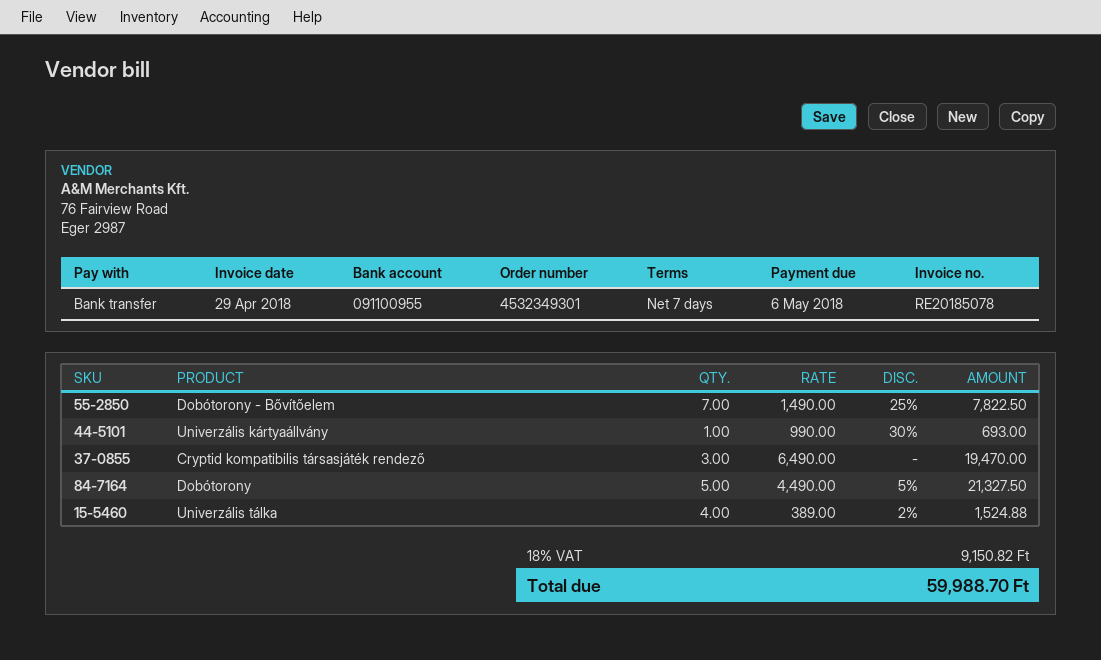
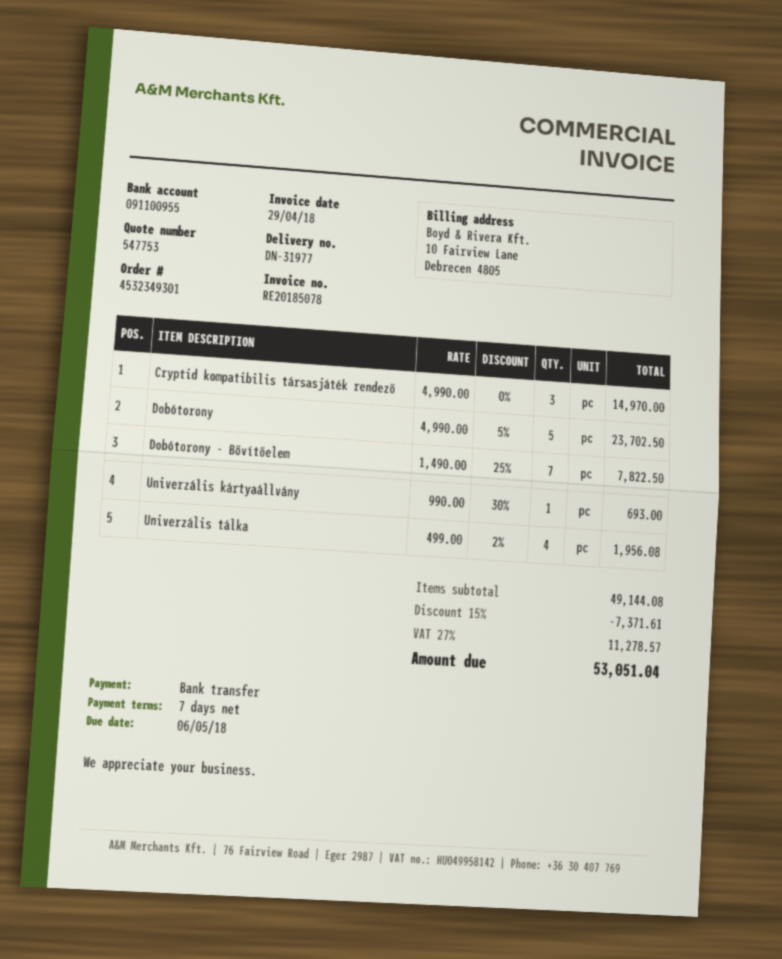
Cryptid kompatibilis társasjáték rendező: 3 x 6490.00 = 19470.00 -> 3 x 4990.00 = 14970.00
Dobótorony: 5 x 4490.00 - 5% = 21327.50 -> 5 x 4990.00 - 5% = 23702.50
Univerzális tálka: 4 x 389.00 - 2% = 1524.88 -> 4 x 499.00 - 2% = 1956.08
discount: none -> 15% = 7371.61
tax: 18% = 9150.82 -> 27% = 11278.57
total: 59988.70 -> 53051.04

